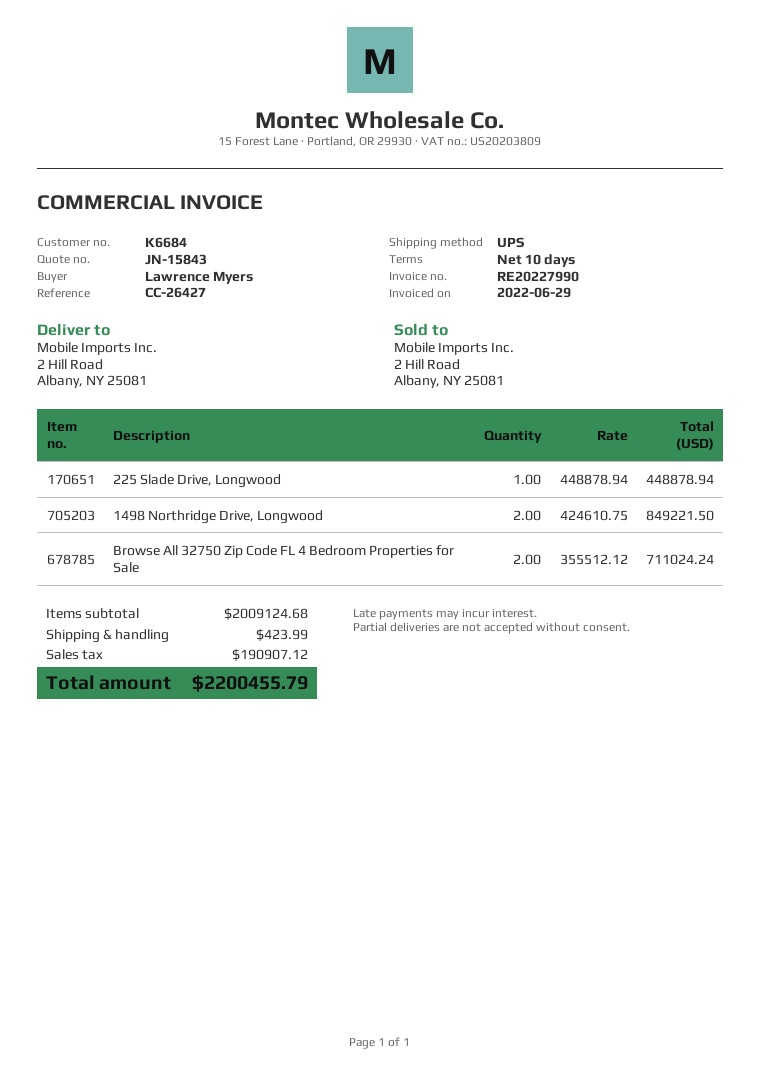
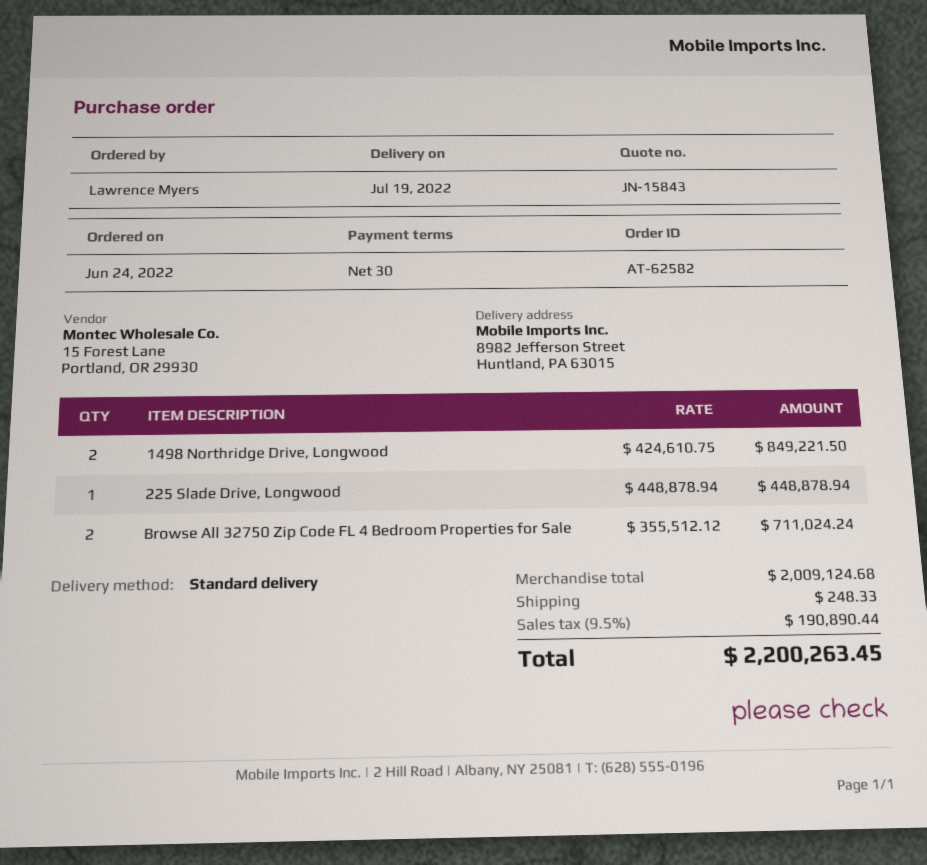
payment terms: 10 days -> 30 days
shipping method: UPS -> standard
ship to: 2 Hill Road, Albany, NY 25081 -> 8982 Jefferson Street, Huntland, PA 63015
shipping: 423.99 -> 248.33
tax: 190907.12 -> 190890.44
total: 2200455.79 -> 2200263.45

